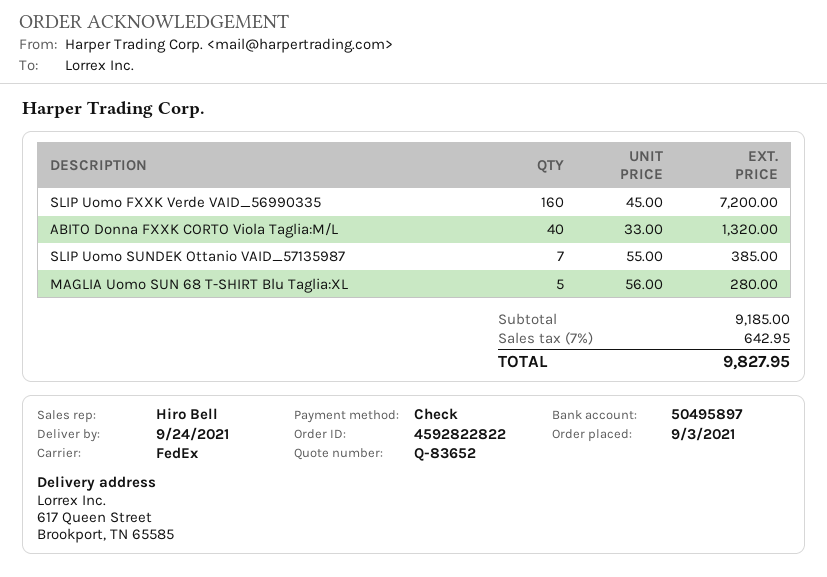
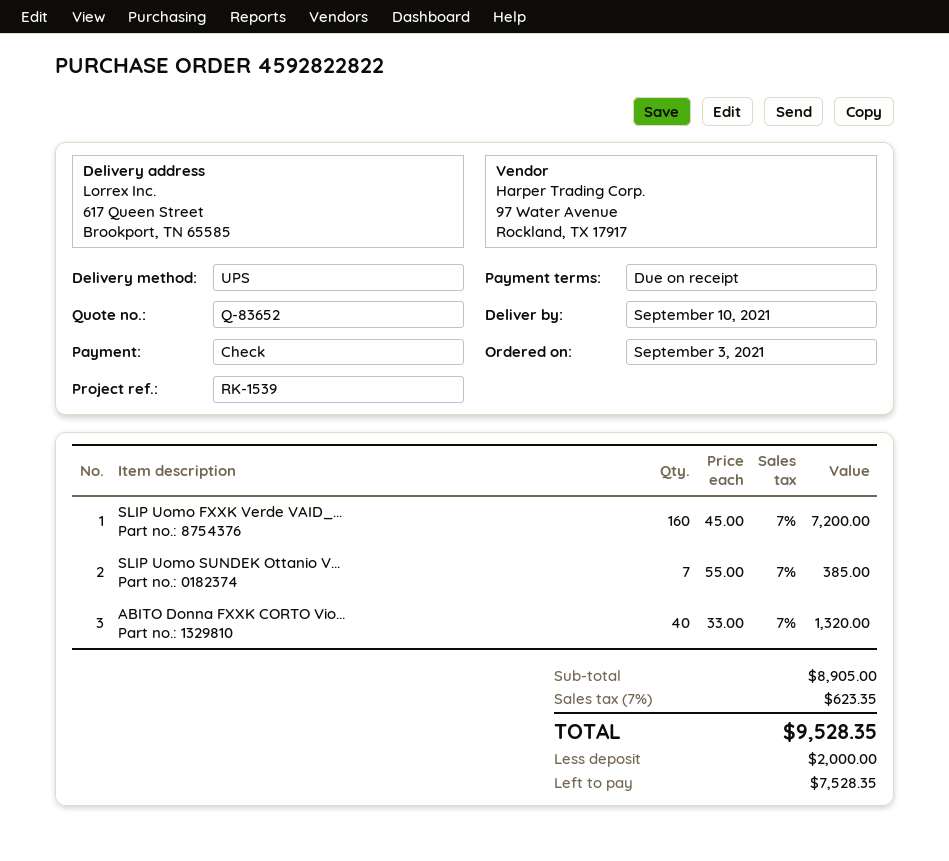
delivery date: 2021-09-24 -> 2021-09-10
shipping method: FedEx -> UPS
MAGLIA Uomo SUN 68 T-SHIRT Blu Taglia:XL: 5 x 56.00 = 280.00 -> none
subtotal: 9185.00 -> 8905.00
tax: 7% = 642.95 -> 7% = 623.35
total: 9827.95 -> 9528.35

